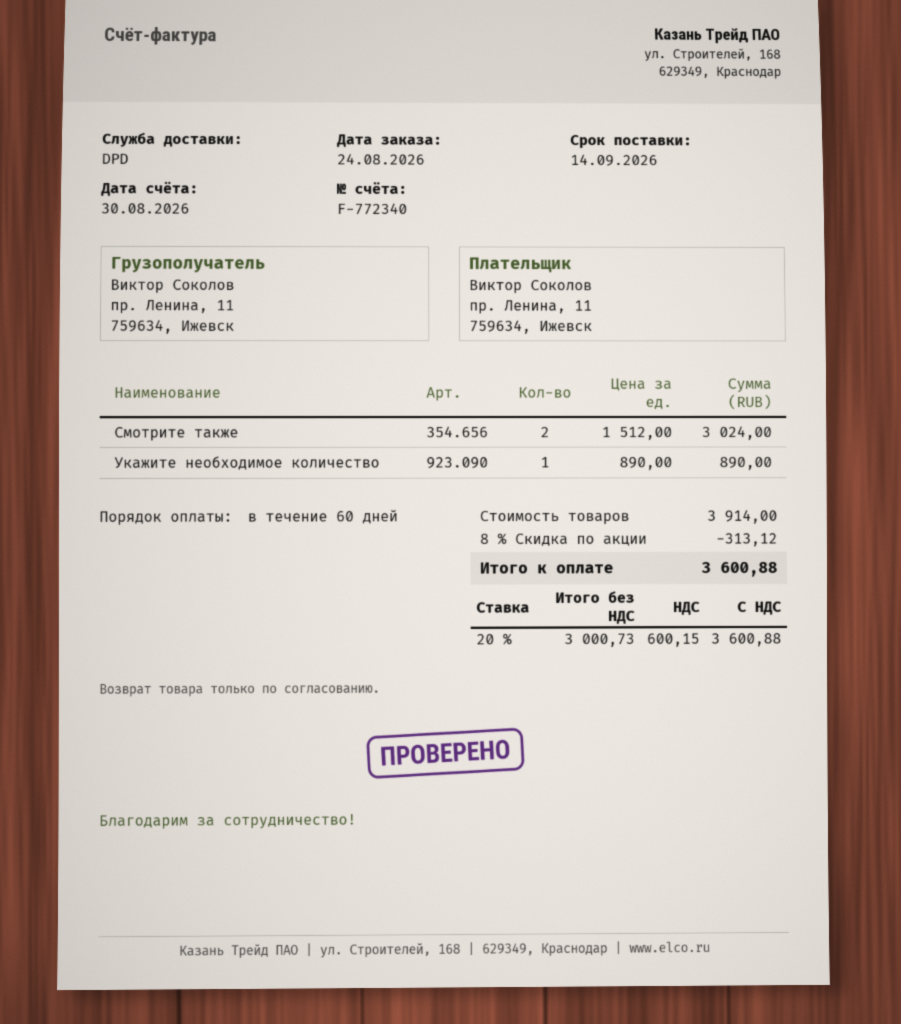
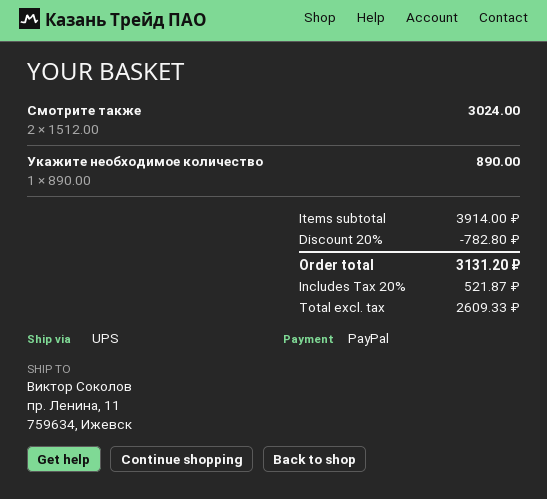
shipping method: DPD -> UPS
discount: 8% = 313.12 -> 20% = 782.80
net: 3000.73 -> 2609.33
tax: 20% = 600.15 -> 20% = 521.87
total: 3600.88 -> 3131.20

